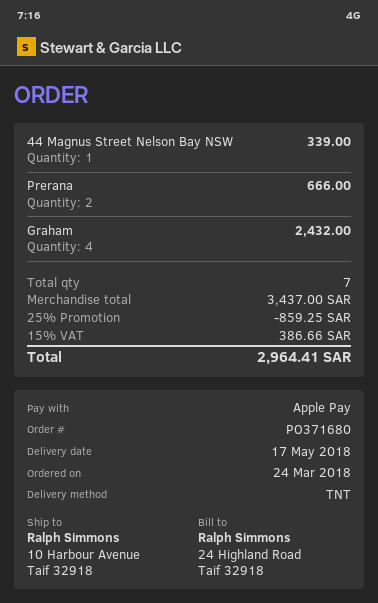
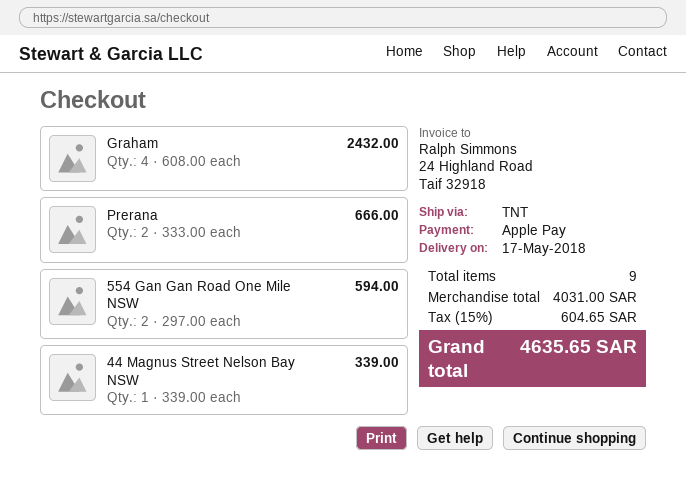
554 Gan Gan Road One Mile NSW: none -> 2 for 594.00
total quantity: 7 -> 9
subtotal: 3437.00 -> 4031.00
discount: 25% = 859.25 -> none
tax: 15% = 386.66 -> 15% = 604.65
total: 2964.41 -> 4635.65

